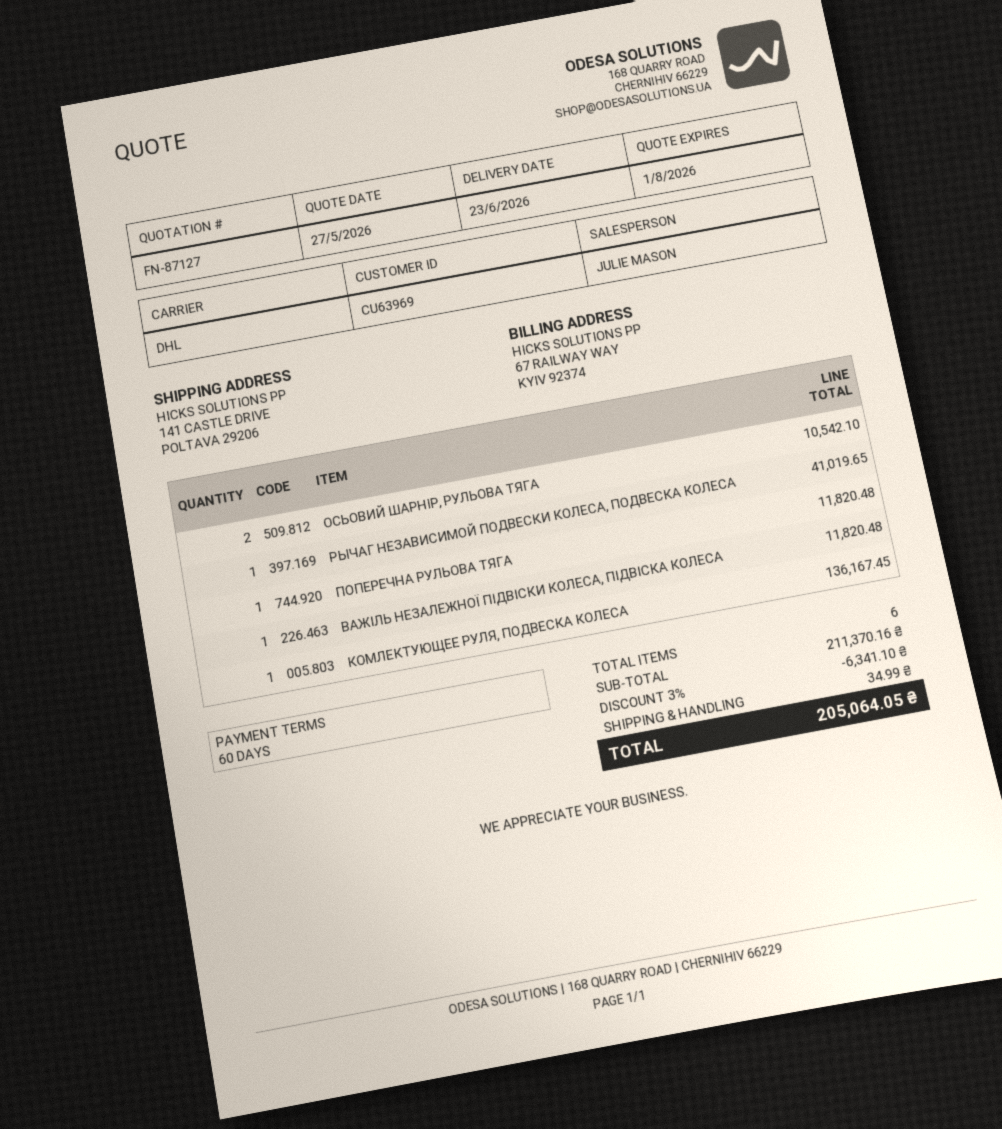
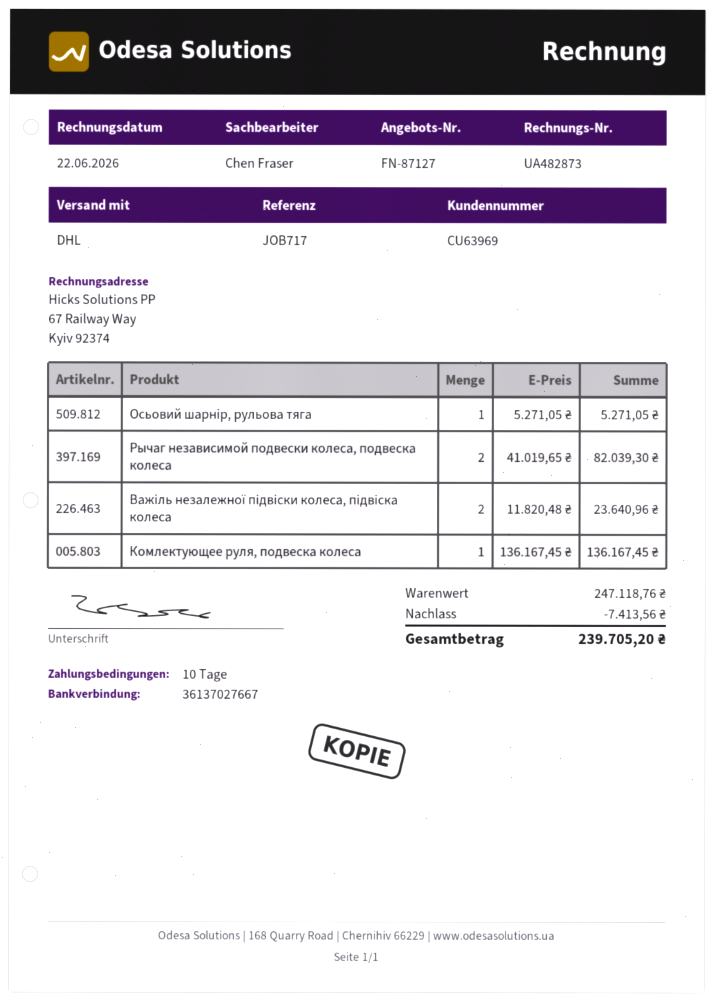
payment terms: 60 days -> 10 days
sales rep: JULIE MASON -> Chen Fraser
ОСЬОВИЙ ШАРНІР, РУЛЬОВА ТЯГА: 2 for 10542.10 -> 1 for 5271.05
РЫЧАГ НЕЗАВИСИМОЙ ПОДВЕСКИ КОЛЕСА, ПОДВЕСКА КОЛЕСА: 1 for 41019.65 -> 2 for 82039.30
ПОПЕРЕЧНА РУЛЬОВА ТЯГА: 1 for 11820.48 -> none
ВАЖІЛЬ НЕЗАЛЕЖНОЇ ПІДВІСКИ КОЛЕСА, ПІДВІСКА КОЛЕСА: 1 for 11820.48 -> 2 for 23640.96
subtotal: 211370.16 -> 247118.76
discount: 6341.10 -> 7413.56
shipping: 34.99 -> none
total: 205064.05 -> 239705.20

